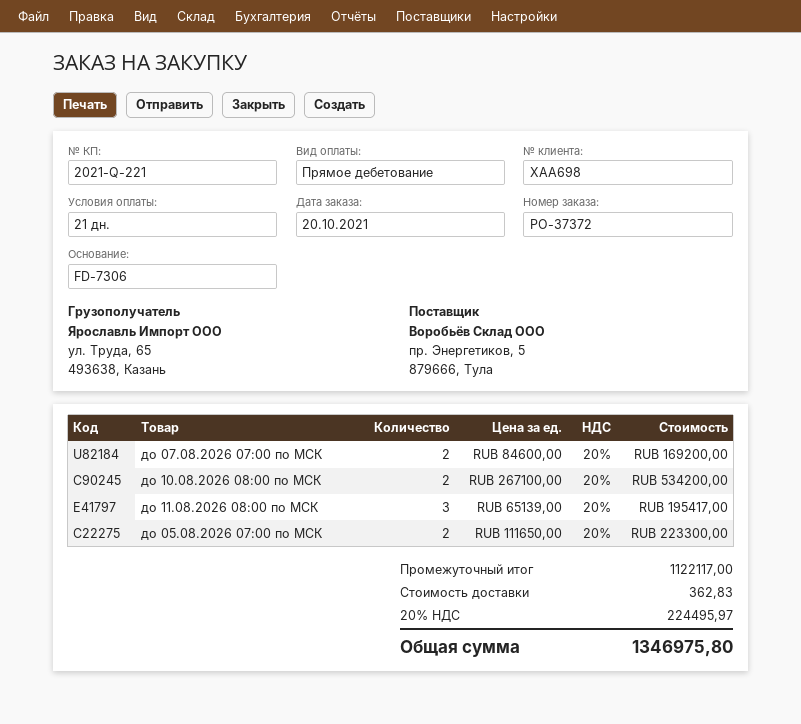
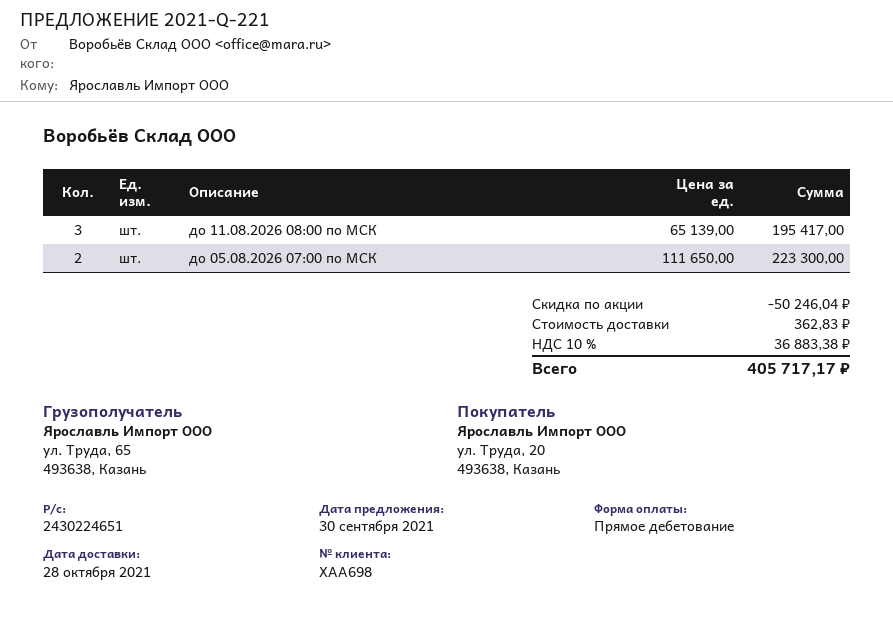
до 07.08.2026 07:00 по МСК: 2 x 84600.00 = 169200.00 -> none
до 10.08.2026 08:00 по МСК: 2 x 267100.00 = 534200.00 -> none
discount: none -> 50246.04
tax: 20% = 224495.97 -> 10% = 36883.38
total: 1346975.80 -> 405717.17

